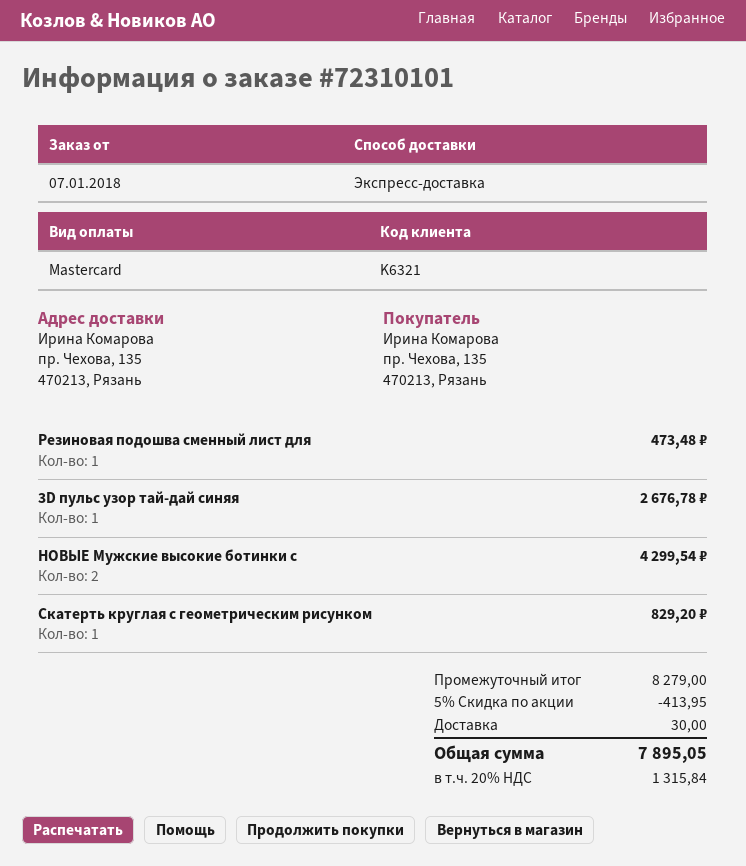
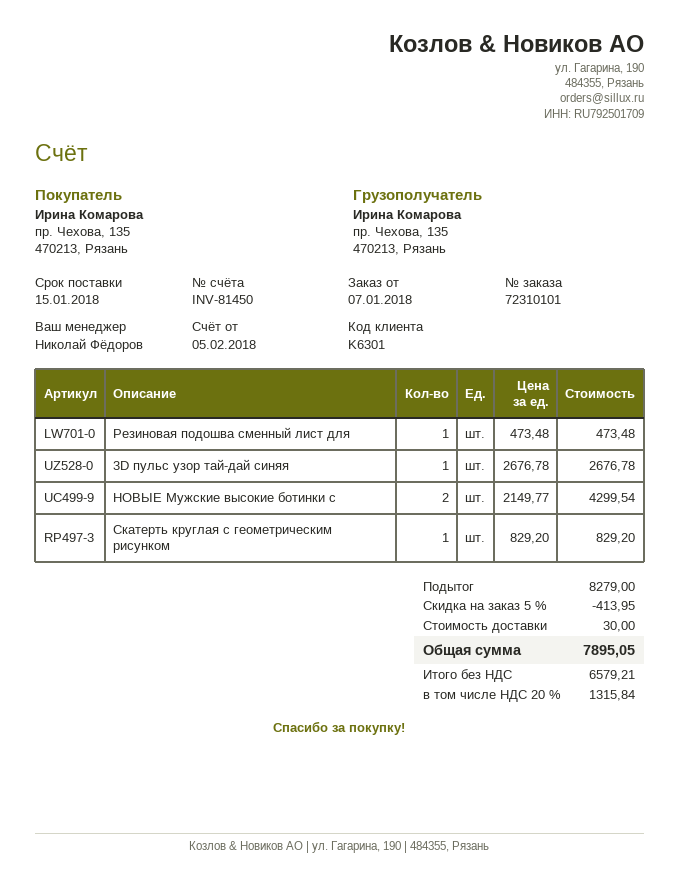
customer number: K6321 -> K6301

